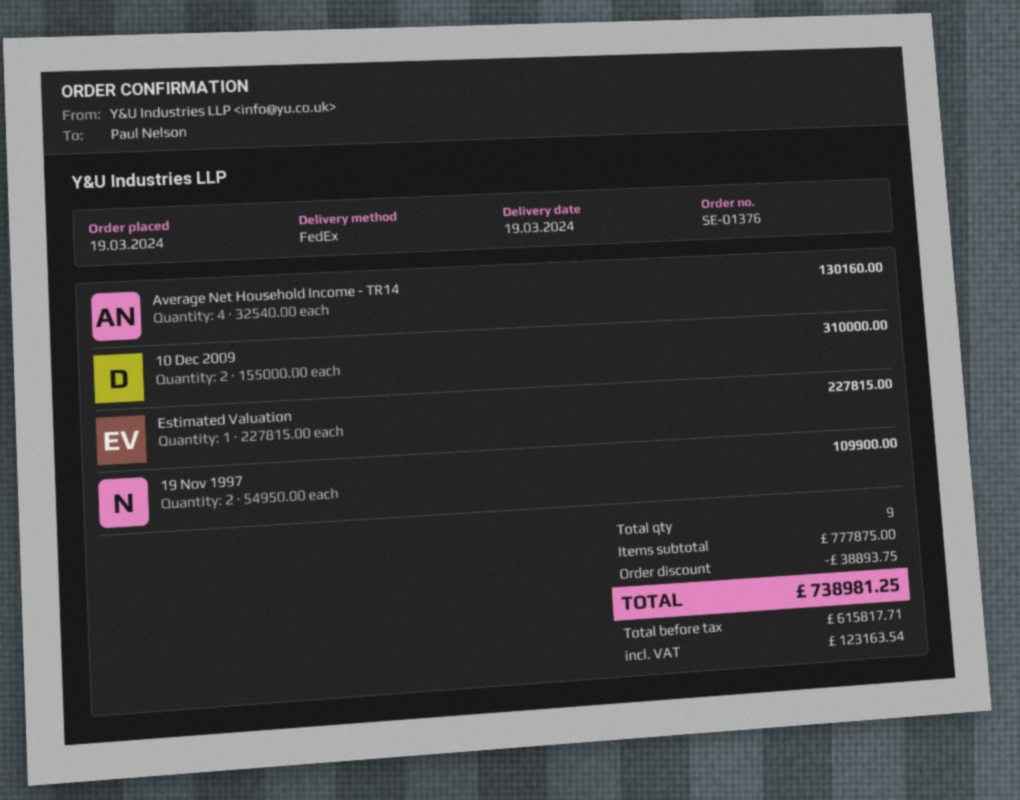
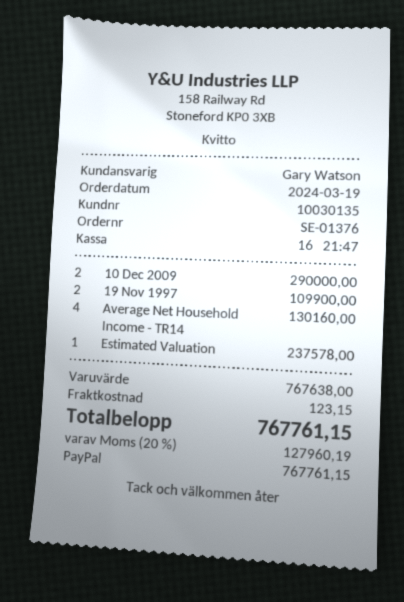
10 Dec 2009: 2 for 310000.00 -> 2 for 290000.00
Estimated Valuation: 1 for 227815.00 -> 1 for 237578.00
subtotal: 777875.00 -> 767638.00
discount: 38893.75 -> none
shipping: none -> 123.15
tax: 123163.54 -> 127960.19
total: 738981.25 -> 767761.15

